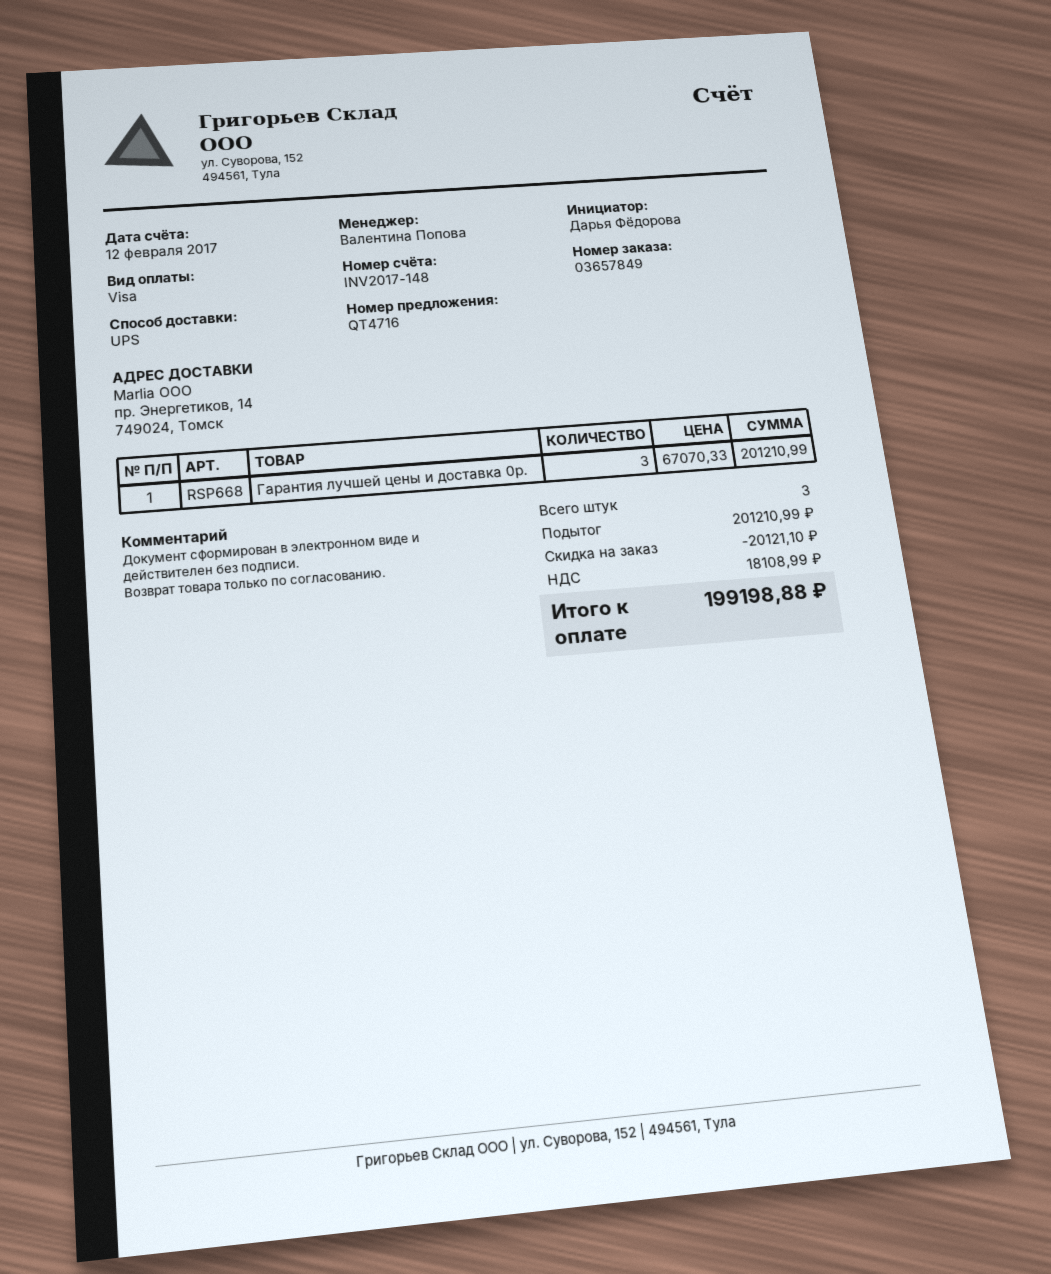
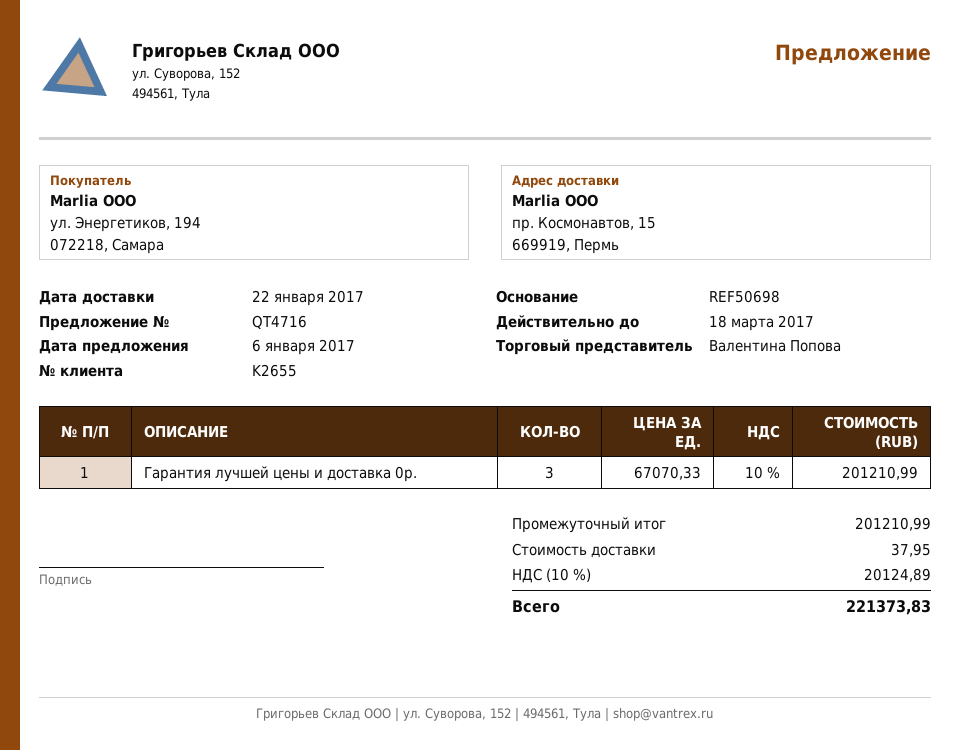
ship to: пр. Энергетиков, 14, 749024, Томск -> пр. Космонавтов, 15, 669919, Пермь
discount: 20121.10 -> none
shipping: none -> 37.95
tax: 18108.99 -> 20124.89
total: 199198.88 -> 221373.83

